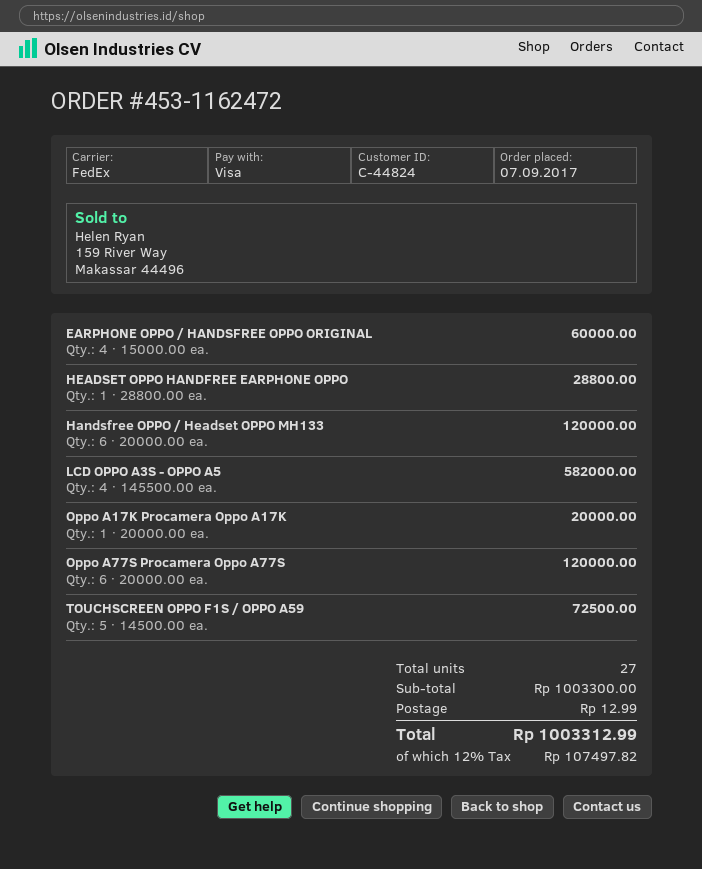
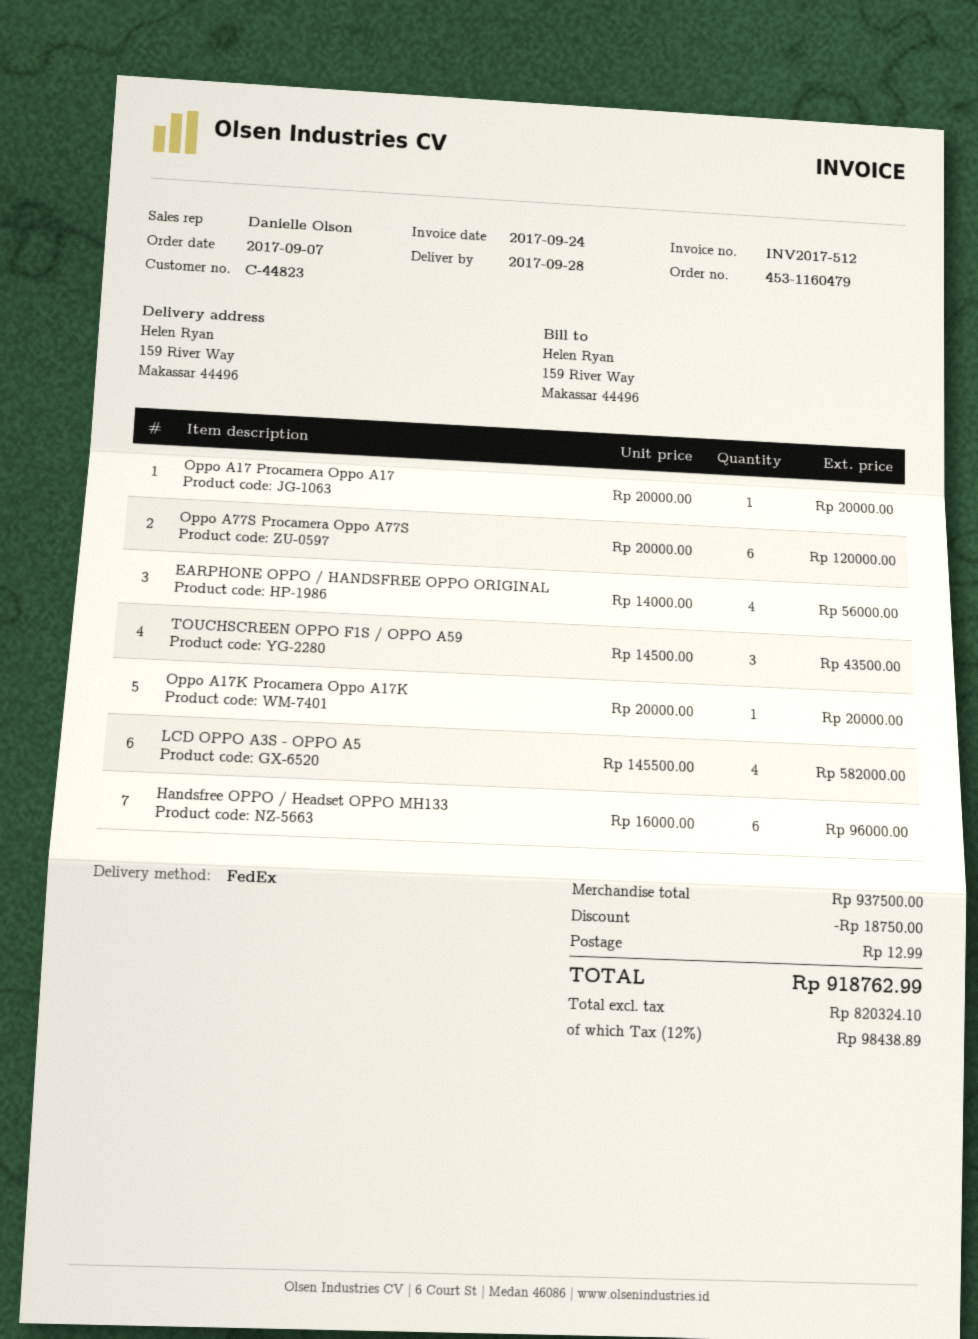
order number: 453-1162472 -> 453-1160479
customer number: C-44824 -> C-44823
EARPHONE OPPO / HANDSFREE OPPO ORIGINAL: 4 x 15000.00 = 60000.00 -> 4 x 14000.00 = 56000.00
HEADSET OPPO HANDFREE EARPHONE OPPO: 1 x 28800.00 = 28800.00 -> none
Handsfree OPPO / Headset OPPO MH133: 6 x 20000.00 = 120000.00 -> 6 x 16000.00 = 96000.00
TOUCHSCREEN OPPO F1S / OPPO A59: 5 x 14500.00 = 72500.00 -> 3 x 14500.00 = 43500.00
Oppo A17 Procamera Oppo A17: none -> 1 x 20000.00 = 20000.00
subtotal: 1003300.00 -> 937500.00
discount: none -> 18750.00
tax: 12% = 107497.82 -> 12% = 98438.89
total: 1003312.99 -> 918762.99

